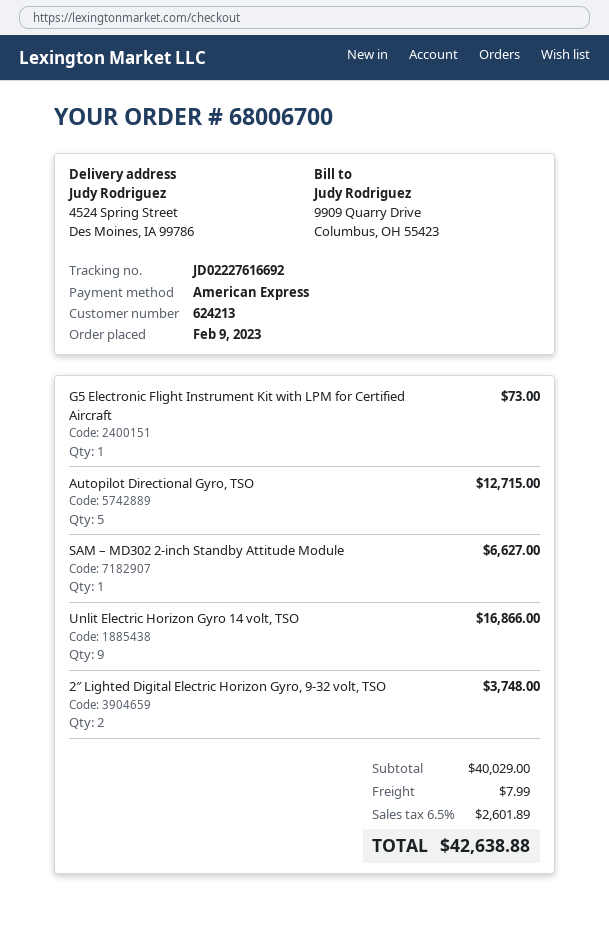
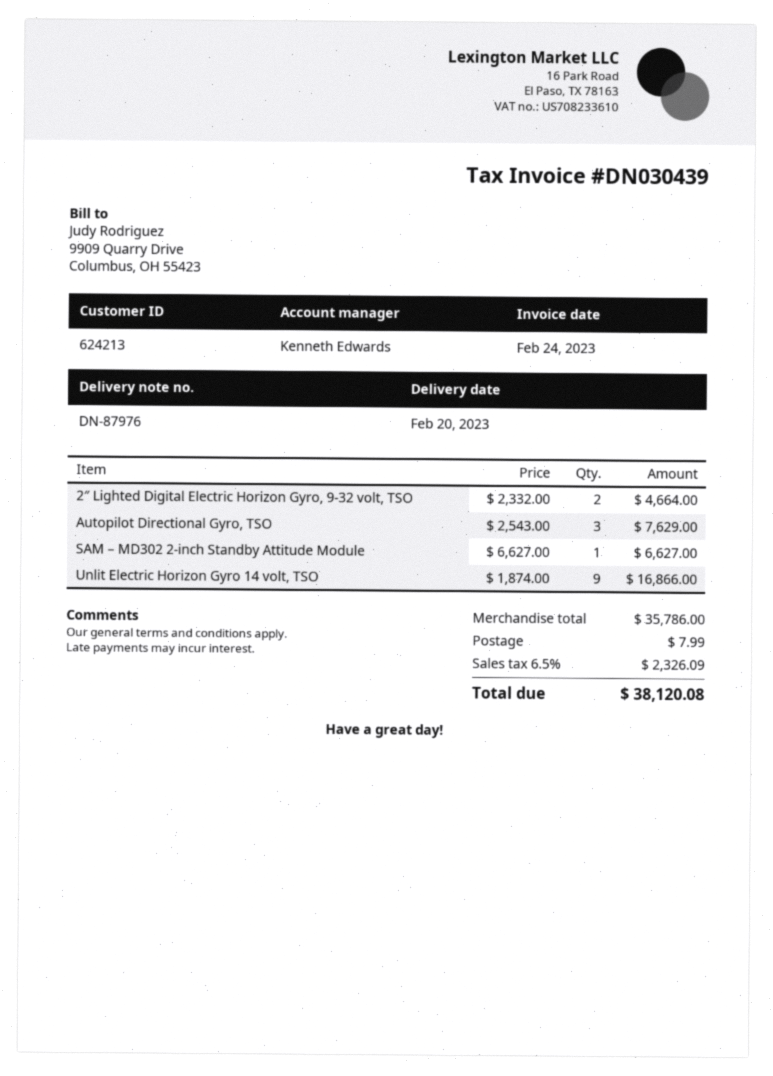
G5 Electronic Flight Instrument Kit with LPM for Certified Aircraft: 1 for 73.00 -> none
Autopilot Directional Gyro, TSO: 5 for 12715.00 -> 3 for 7629.00
2″ Lighted Digital Electric Horizon Gyro, 9-32 volt, TSO: 2 for 3748.00 -> 2 for 4664.00
subtotal: 40029.00 -> 35786.00
tax: 6.5% = 2601.89 -> 6.5% = 2326.09
total: 42638.88 -> 38120.08

